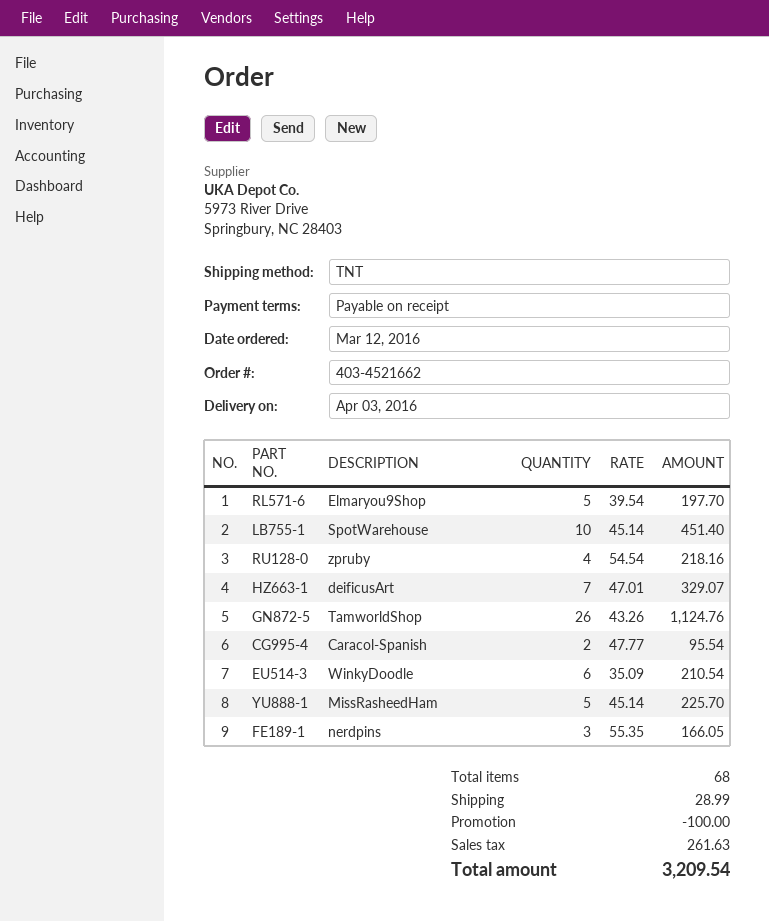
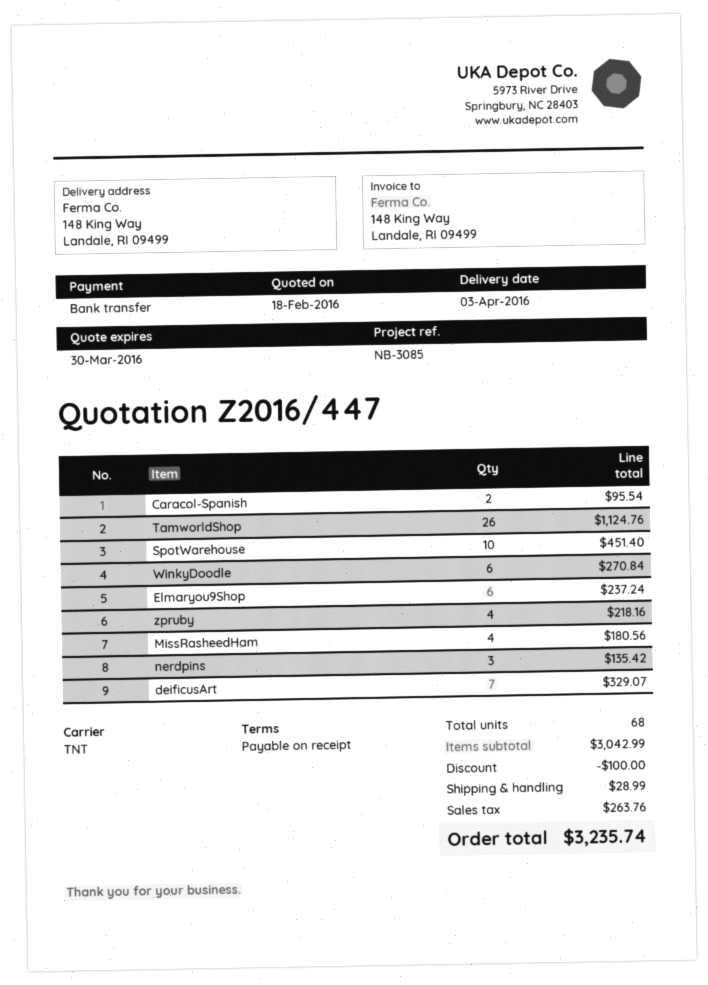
Elmaryou9Shop: 5 for 197.70 -> 6 for 237.24
WinkyDoodle: 6 for 210.54 -> 6 for 270.84
MissRasheedHam: 5 for 225.70 -> 4 for 180.56
nerdpins: 3 for 166.05 -> 3 for 135.42
tax: 261.63 -> 263.76
total: 3209.54 -> 3235.74

